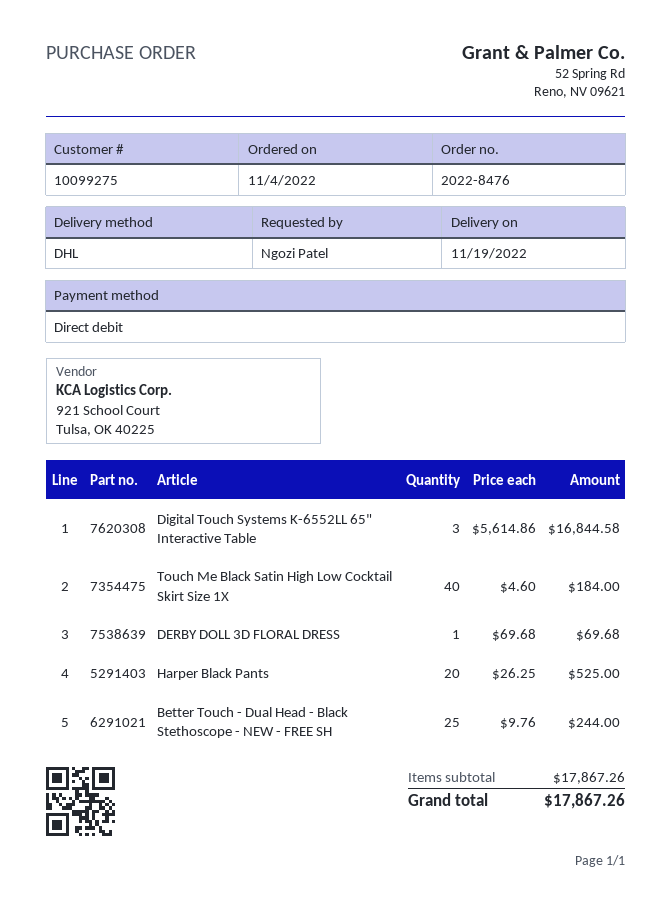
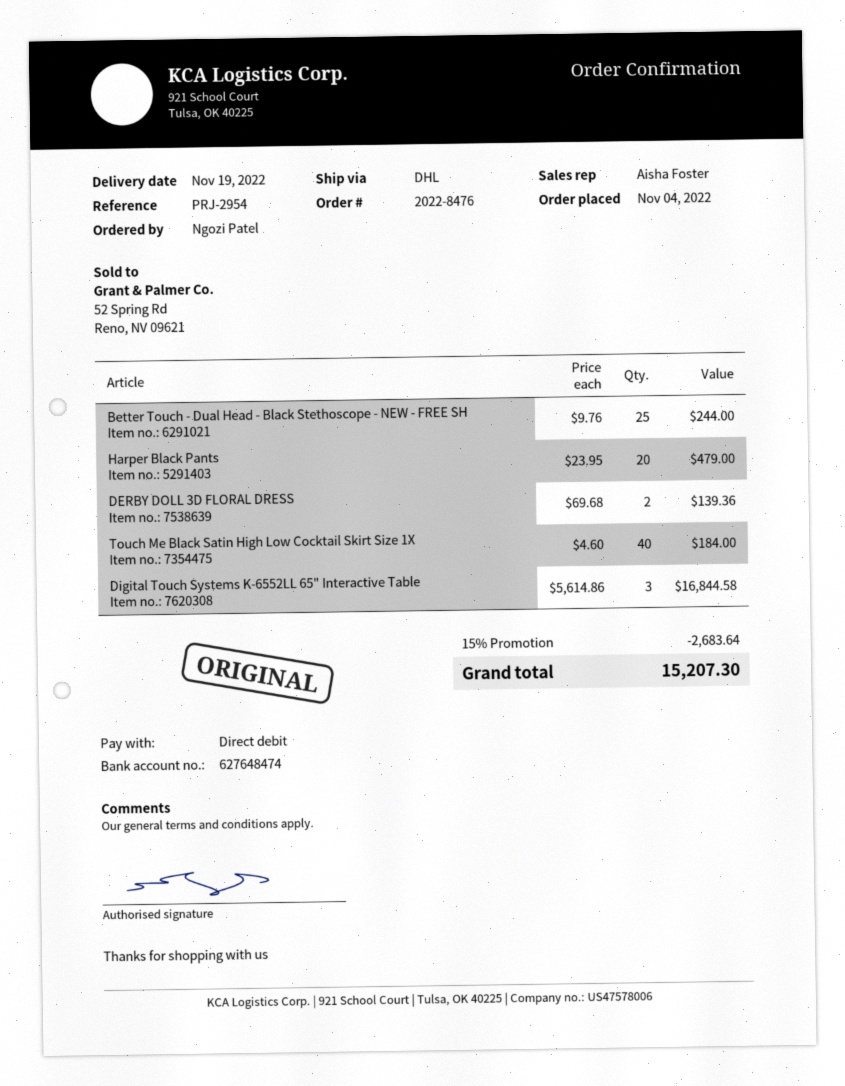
DERBY DOLL 3D FLORAL DRESS: 1 x 69.68 = 69.68 -> 2 x 69.68 = 139.36
Harper Black Pants: 20 x 26.25 = 525.00 -> 20 x 23.95 = 479.00
discount: none -> 15% = 2683.64
total: 17867.26 -> 15207.30

